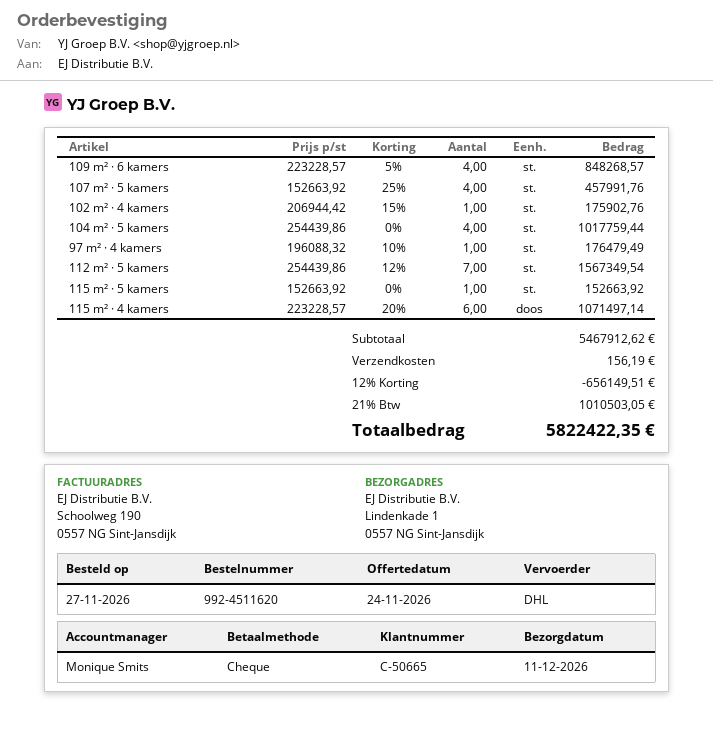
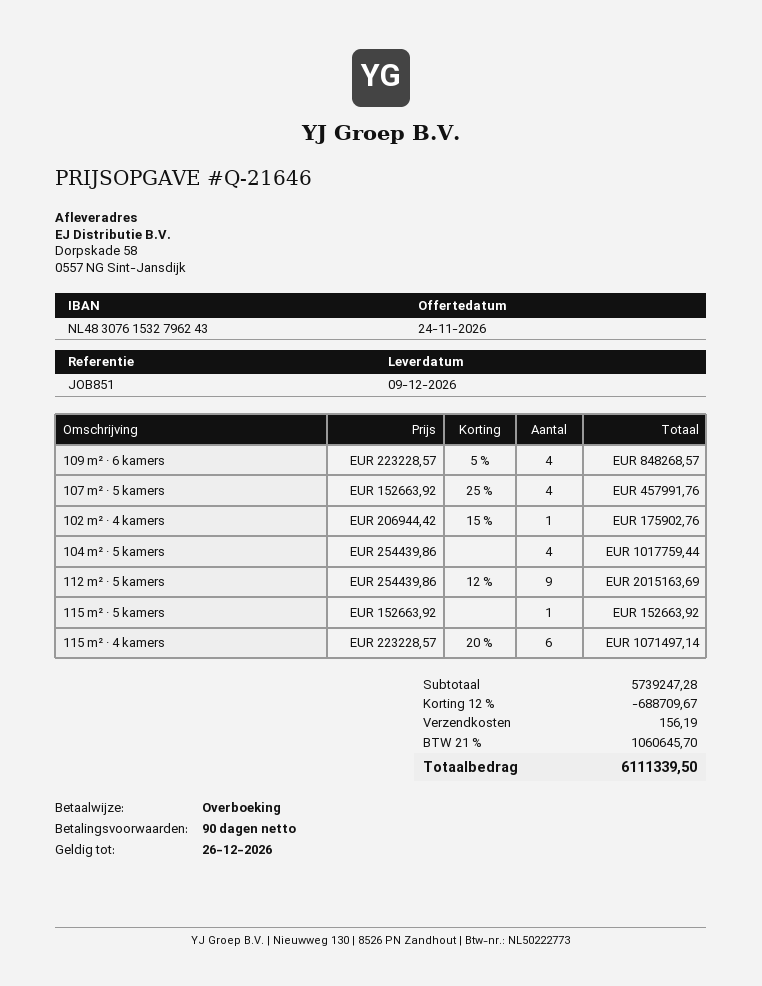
delivery date: 2026-12-11 -> 2026-12-09
payment method: cheque -> bank transfer
ship to: Lindenkade 1, 0557 NG Sint-Jansdijk -> Dorpskade 58, 0557 NG Sint-Jansdijk
97 m² · 4 kamers: 1 x 196088.32 - 10% = 176479.49 -> none
112 m² · 5 kamers: 7 x 254439.86 - 12% = 1567349.54 -> 9 x 254439.86 - 12% = 2015163.69
subtotal: 5467912.62 -> 5739247.28
discount: 12% = 656149.51 -> 12% = 688709.67
tax: 21% = 1010503.05 -> 21% = 1060645.70
total: 5822422.35 -> 6111339.50

